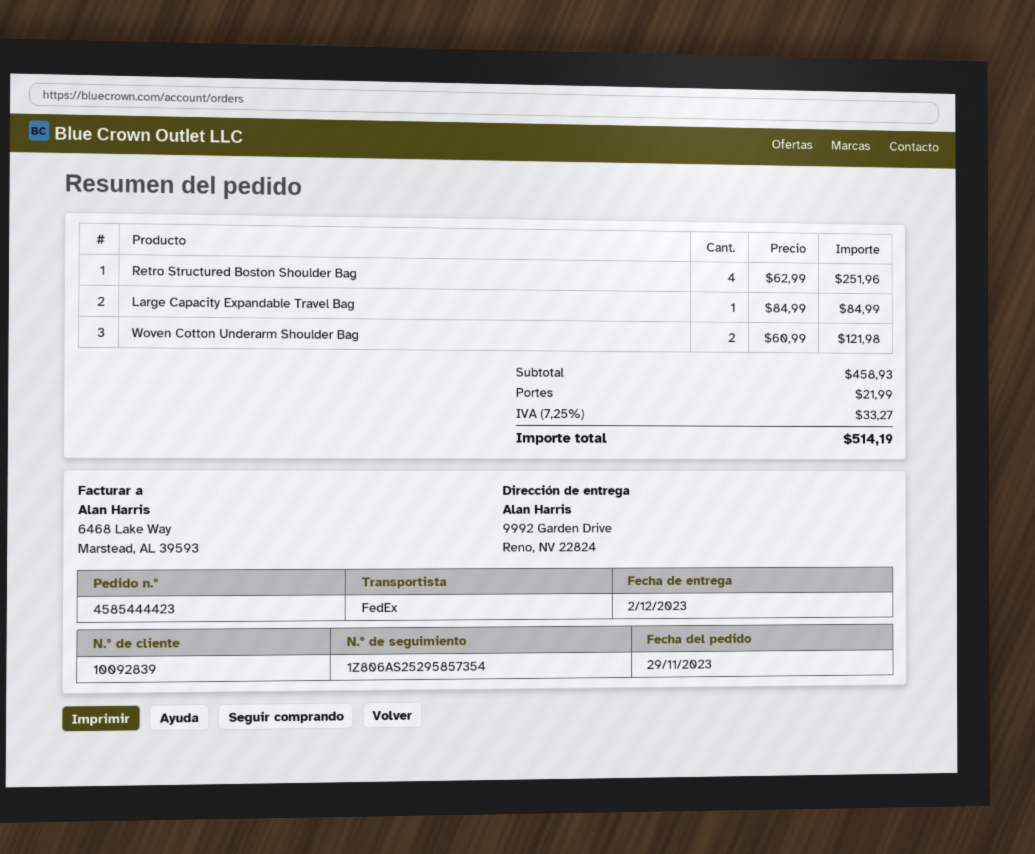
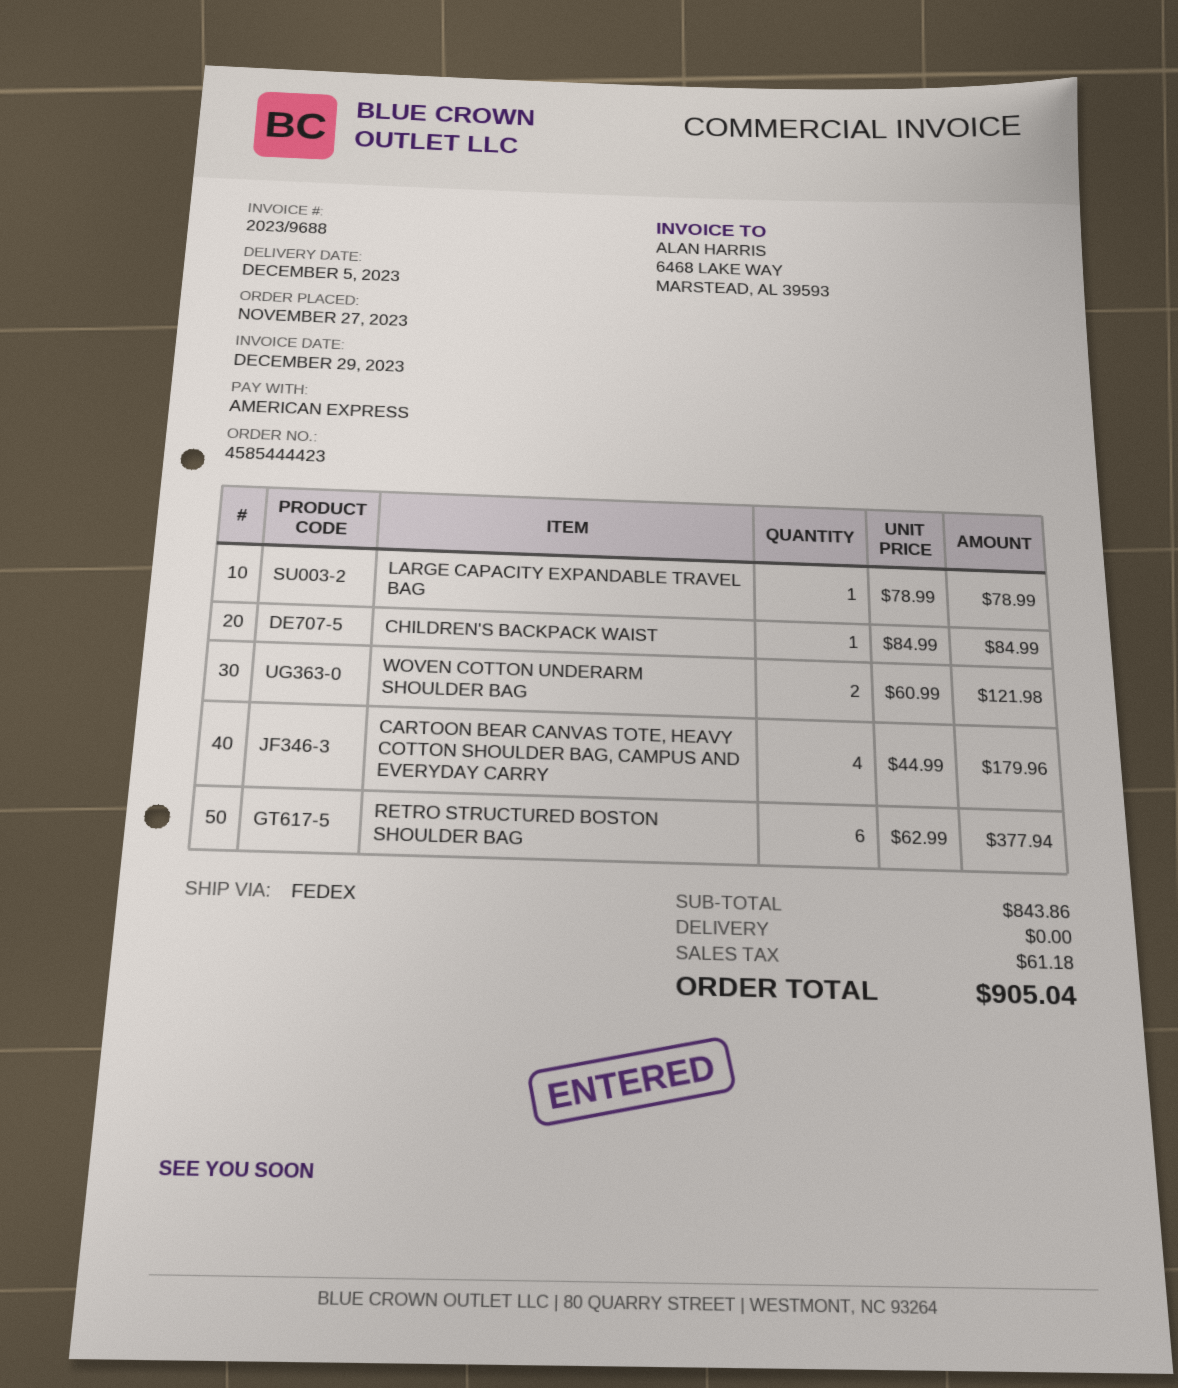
order date: 2023-11-29 -> 2023-11-27
delivery date: 2023-12-02 -> 2023-12-05
Retro Structured Boston Shoulder Bag: 4 x 62.99 = 251.96 -> 6 x 62.99 = 377.94
Large Capacity Expandable Travel Bag: 1 x 84.99 = 84.99 -> 1 x 78.99 = 78.99
CHILDREN'S BACKPACK WAIST: none -> 1 x 84.99 = 84.99
CARTOON BEAR CANVAS TOTE, HEAVY COTTON SHOULDER BAG, CAMPUS AND EVERYDAY CARRY: none -> 4 x 44.99 = 179.96
subtotal: 458.93 -> 843.86
shipping: 21.99 -> 0.00
tax: 33.27 -> 61.18
total: 514.19 -> 905.04

